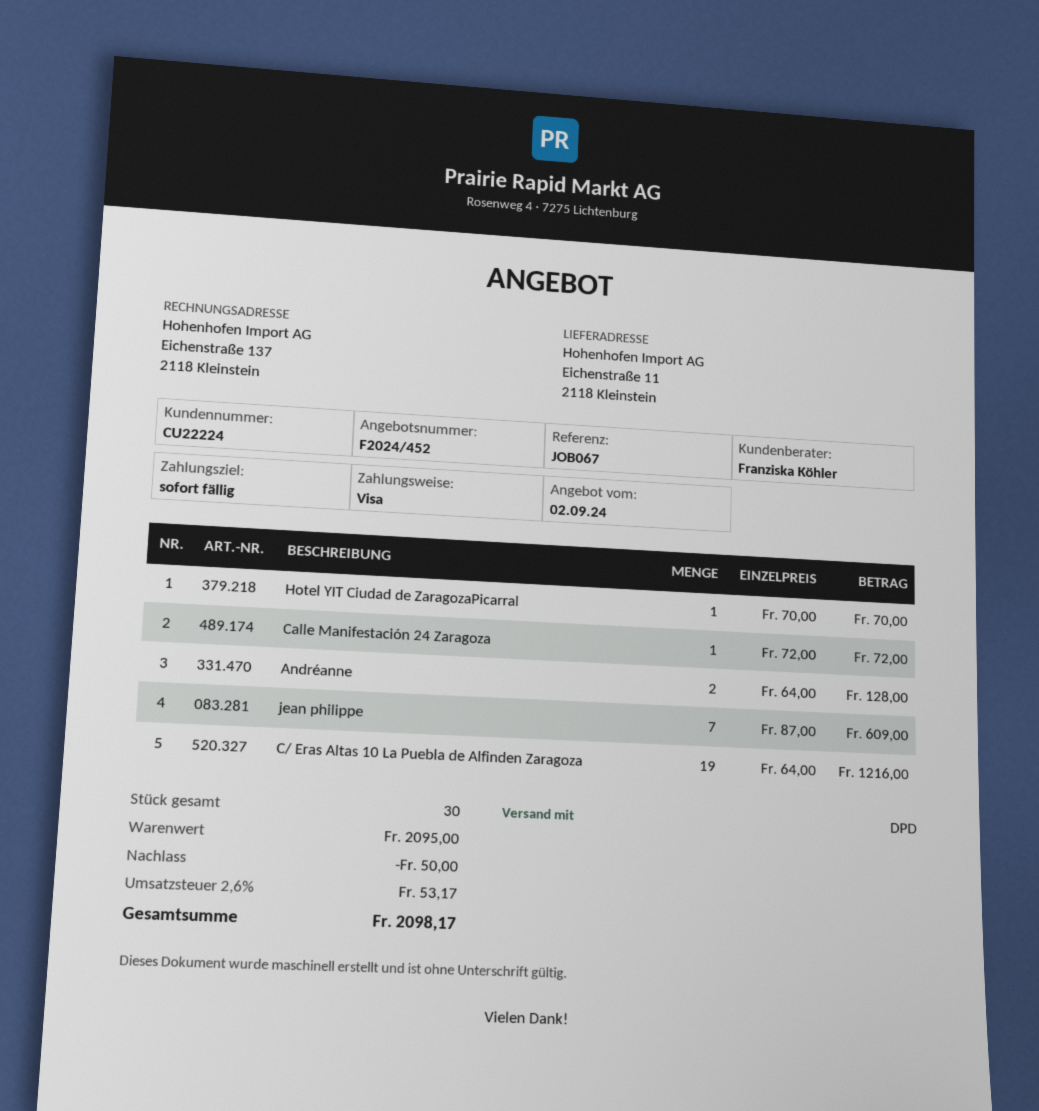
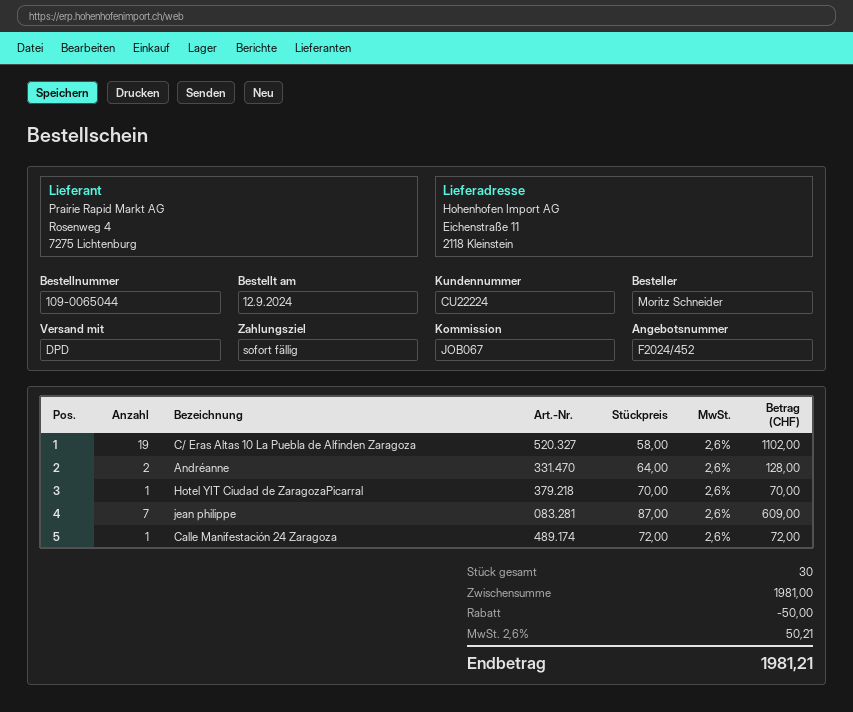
C/ Eras Altas 10 La Puebla de Alfinden Zaragoza: 19 x 64.00 = 1216.00 -> 19 x 58.00 = 1102.00
subtotal: 2095.00 -> 1981.00
tax: 2.6% = 53.17 -> 2.6% = 50.21
total: 2098.17 -> 1981.21

